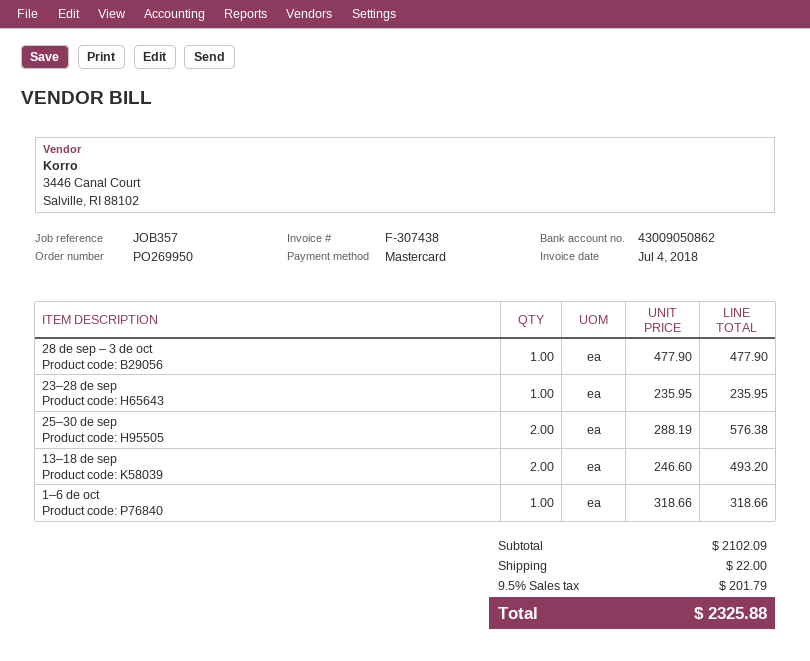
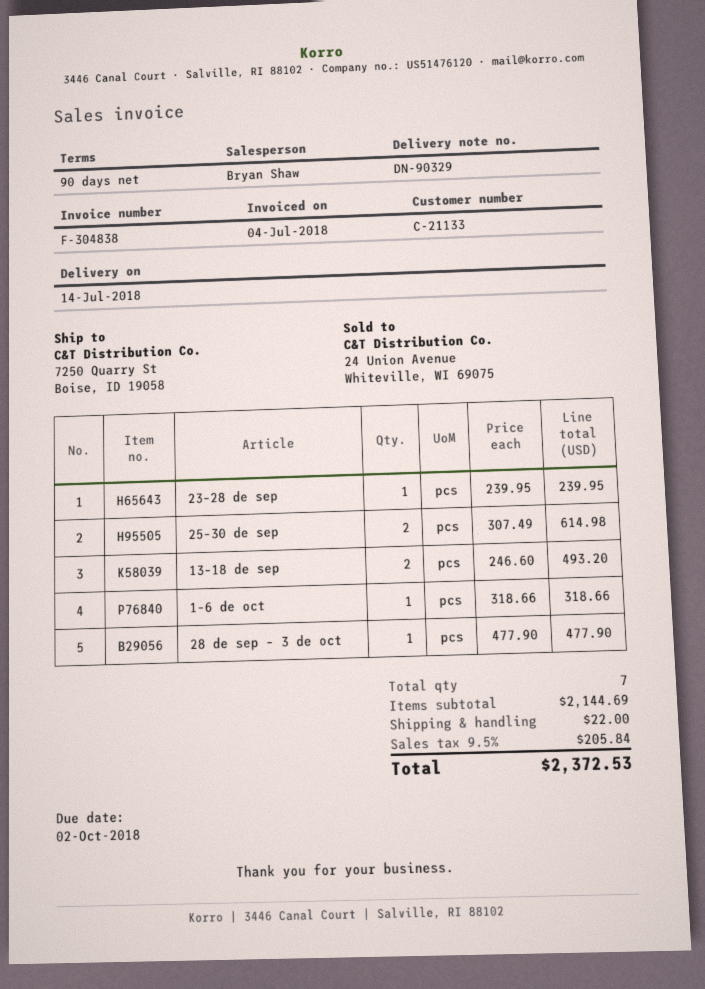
invoice number: F-307438 -> F-304838
23–28 de sep: 1 x 235.95 = 235.95 -> 1 x 239.95 = 239.95
25–30 de sep: 2 x 288.19 = 576.38 -> 2 x 307.49 = 614.98
subtotal: 2102.09 -> 2144.69
tax: 9.5% = 201.79 -> 9.5% = 205.84
total: 2325.88 -> 2372.53

